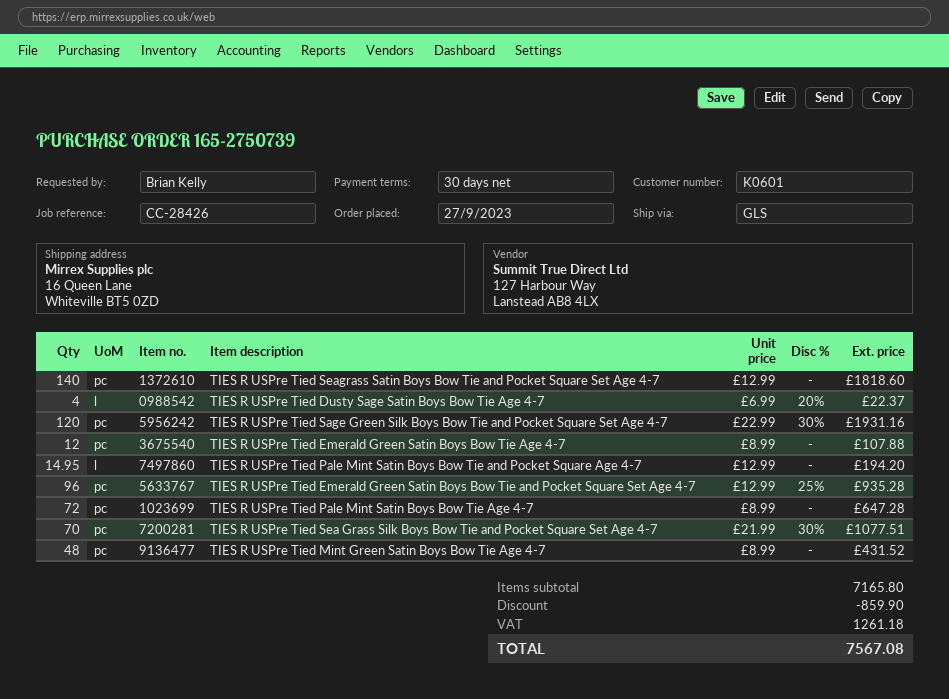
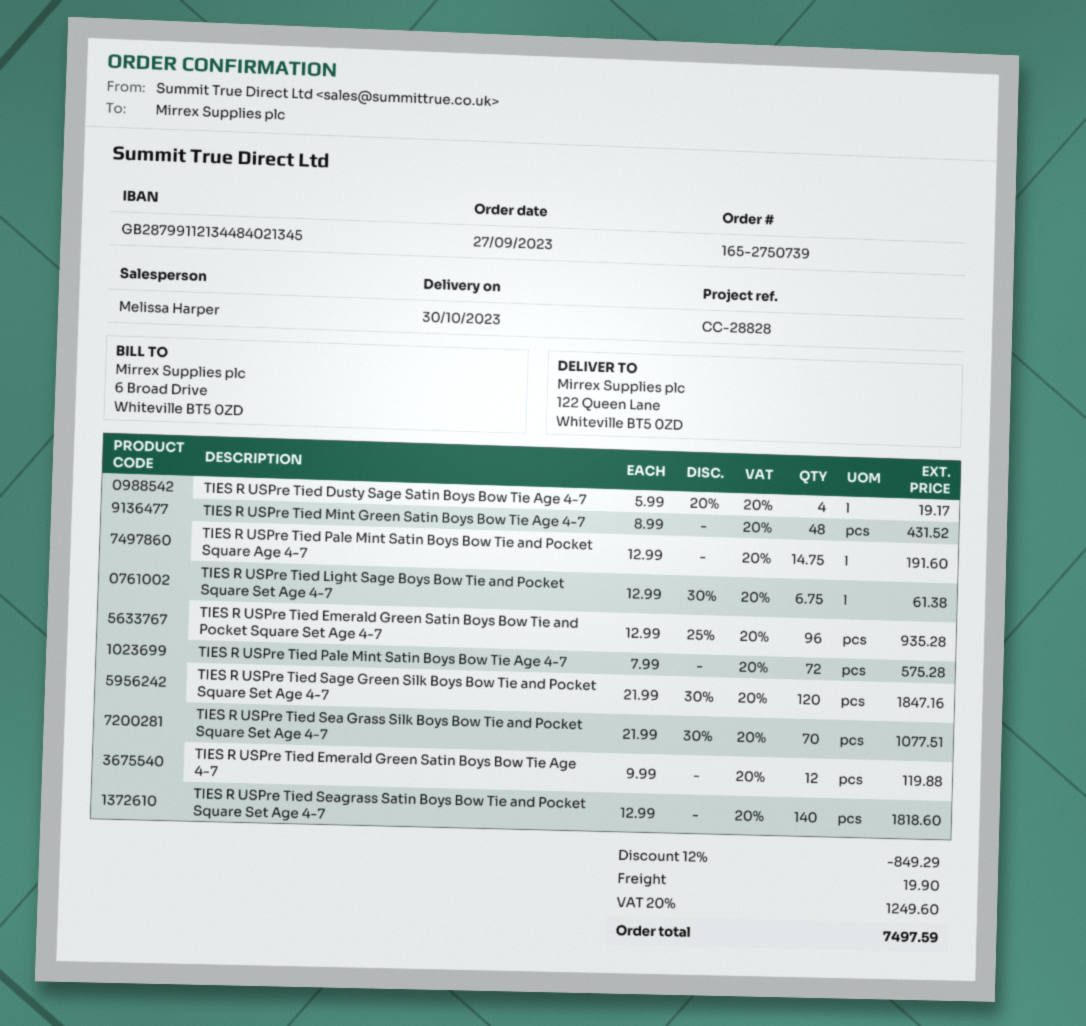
reference: CC-28426 -> CC-28828
ship to: 16 Queen Lane, Whiteville BT5 0ZD -> 122 Queen Lane, Whiteville BT5 0ZD
TIES R USPre Tied Dusty Sage Satin Boys Bow Tie Age 4-7: 4 x 6.99 - 20% = 22.37 -> 4 x 5.99 - 20% = 19.17
TIES R USPre Tied Sage Green Silk Boys Bow Tie and Pocket Square Set Age 4-7: 120 x 22.99 - 30% = 1931.16 -> 120 x 21.99 - 30% = 1847.16
TIES R USPre Tied Emerald Green Satin Boys Bow Tie Age 4-7: 12 x 8.99 = 107.88 -> 12 x 9.99 = 119.88
TIES R USPre Tied Pale Mint Satin Boys Bow Tie and Pocket Square Age 4-7: 14.95 x 12.99 = 194.20 -> 14.75 x 12.99 = 191.60
TIES R USPre Tied Pale Mint Satin Boys Bow Tie Age 4-7: 72 x 8.99 = 647.28 -> 72 x 7.99 = 575.28
TIES R USPre Tied Light Sage Boys Bow Tie and Pocket Square Set Age 4-7: none -> 6.75 x 12.99 - 30% = 61.38
discount: 859.90 -> 849.29
shipping: none -> 19.90
tax: 1261.18 -> 1249.60
total: 7567.08 -> 7497.59

